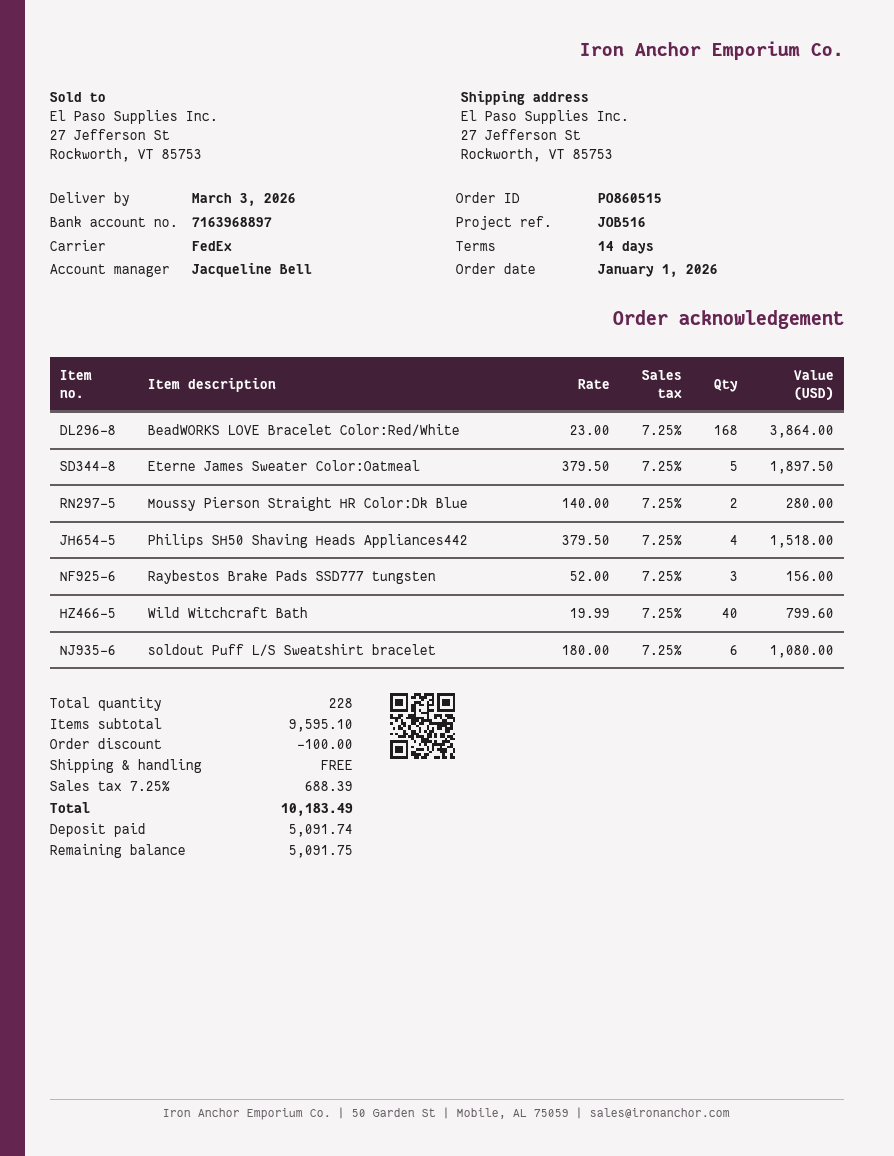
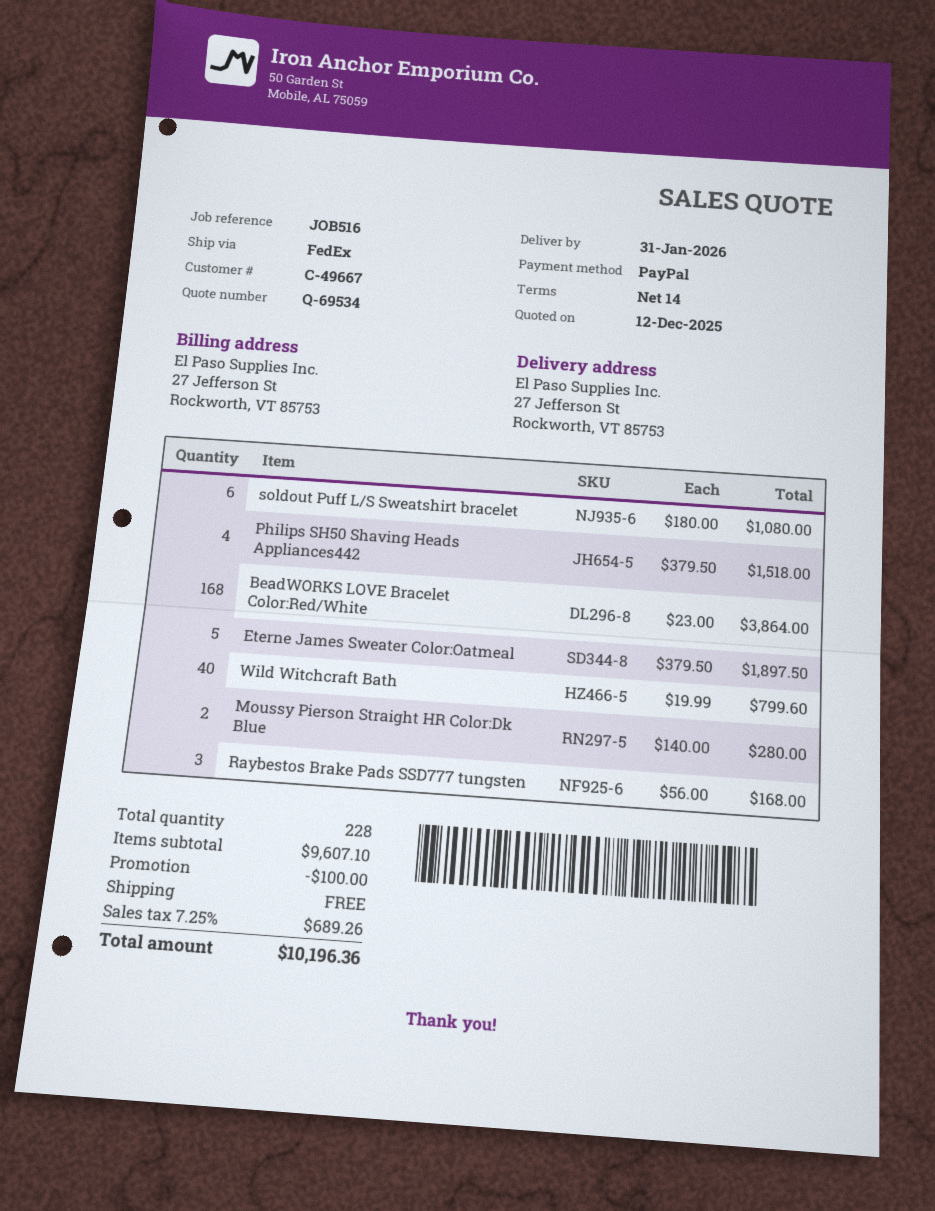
delivery date: 2026-03-03 -> 2026-01-31
Raybestos Brake Pads SSD777 tungsten: 3 x 52.00 = 156.00 -> 3 x 56.00 = 168.00
subtotal: 9595.10 -> 9607.10
tax: 7.25% = 688.39 -> 7.25% = 689.26
total: 10183.49 -> 10196.36

